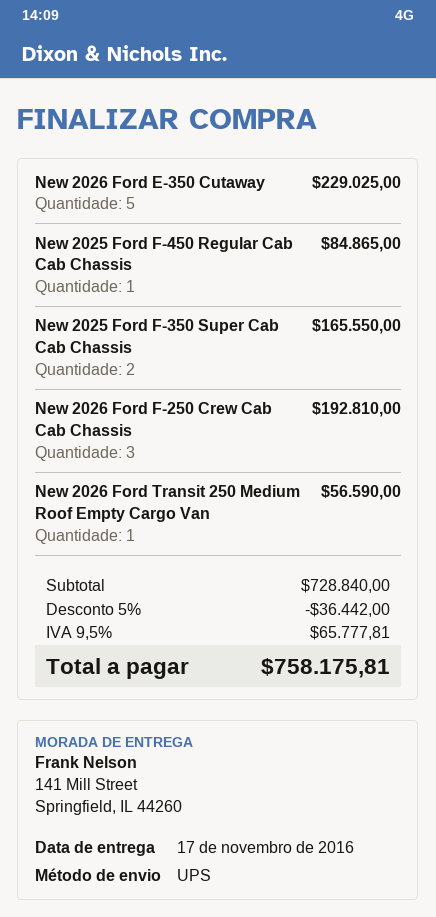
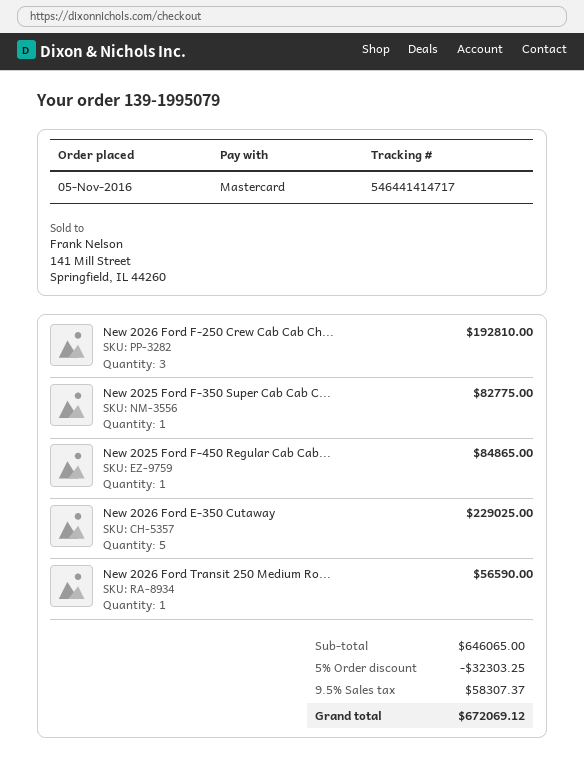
New 2025 Ford F-350 Super Cab Cab Chassis: 2 for 165550.00 -> 1 for 82775.00
subtotal: 728840.00 -> 646065.00
discount: 5% = 36442.00 -> 5% = 32303.25
tax: 9.5% = 65777.81 -> 9.5% = 58307.37
total: 758175.81 -> 672069.12

